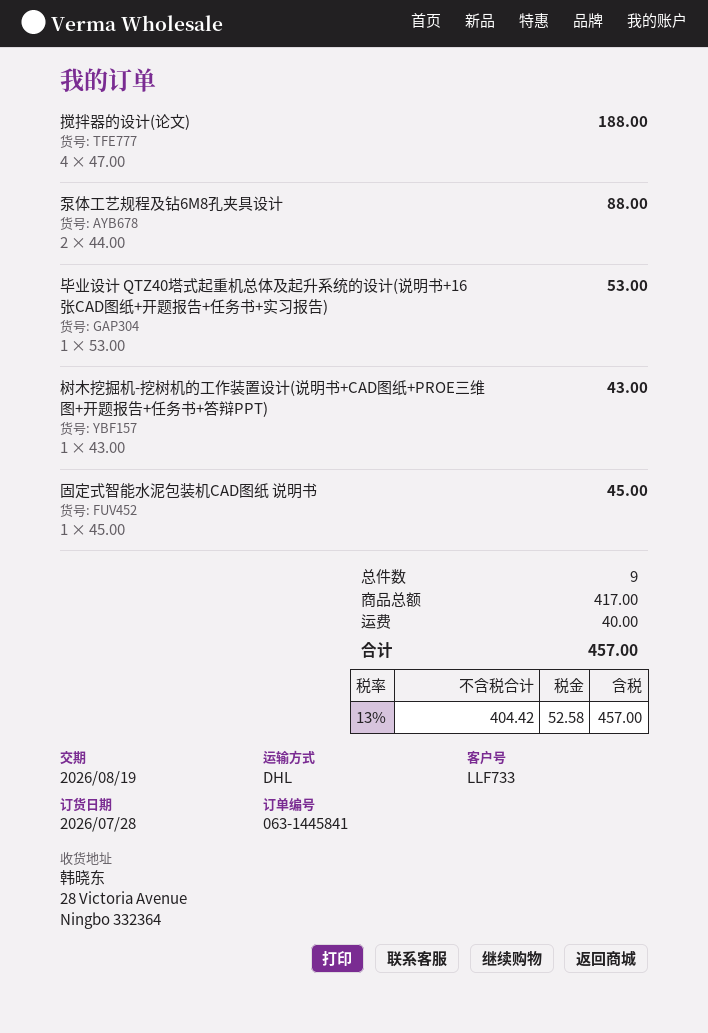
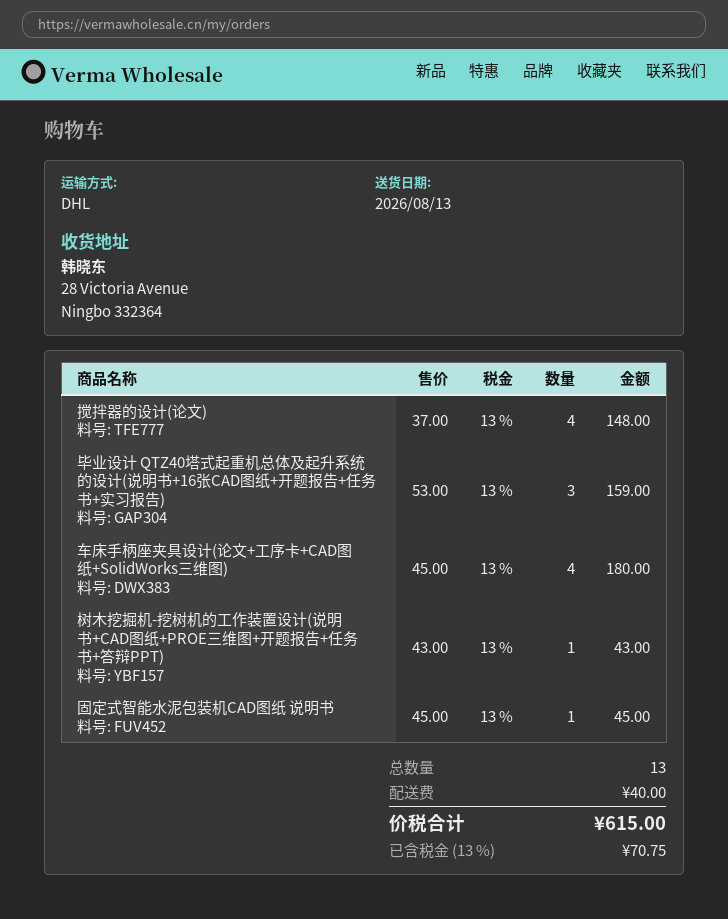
delivery date: 2026-08-19 -> 2026-08-13
搅拌器的设计(论文): 4 x 47.00 = 188.00 -> 4 x 37.00 = 148.00
泵体工艺规程及钻6M8孔夹具设计: 2 x 44.00 = 88.00 -> none
毕业设计 QTZ40塔式起重机总体及起升系统的设计(说明书+16张CAD图纸+开题报告+任务书+实习报告): 1 x 53.00 = 53.00 -> 3 x 53.00 = 159.00
车床手柄座夹具设计(论文+工序卡+CAD图纸+SolidWorks三维图): none -> 4 x 45.00 = 180.00
total quantity: 9 -> 13
tax: 13% = 52.58 -> 13% = 70.75
total: 457.00 -> 615.00

